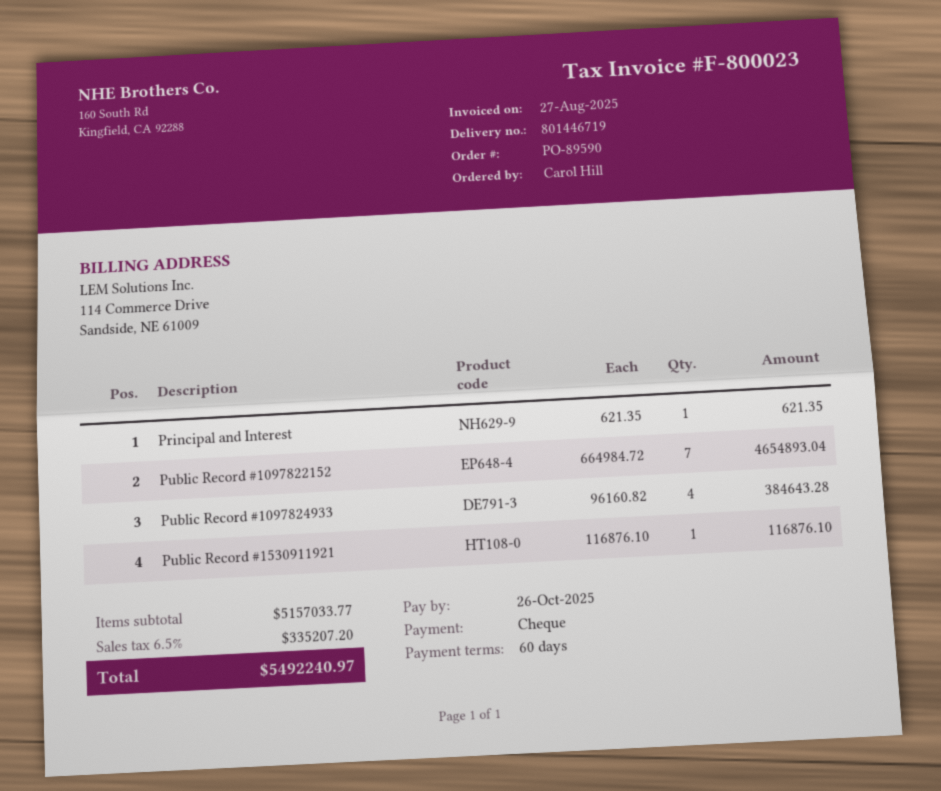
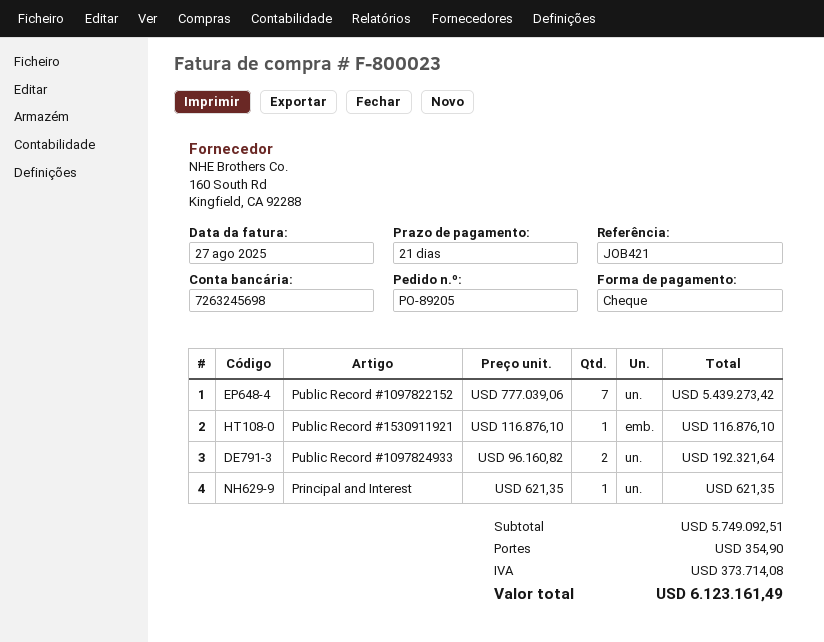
order number: PO-89590 -> PO-89205
payment terms: 60 days -> 21 days
Public Record #1097822152: 7 x 664984.72 = 4654893.04 -> 7 x 777039.06 = 5439273.42
Public Record #1097824933: 4 x 96160.82 = 384643.28 -> 2 x 96160.82 = 192321.64
subtotal: 5157033.77 -> 5749092.51
shipping: none -> 354.90
tax: 335207.20 -> 373714.08
total: 5492240.97 -> 6123161.49

